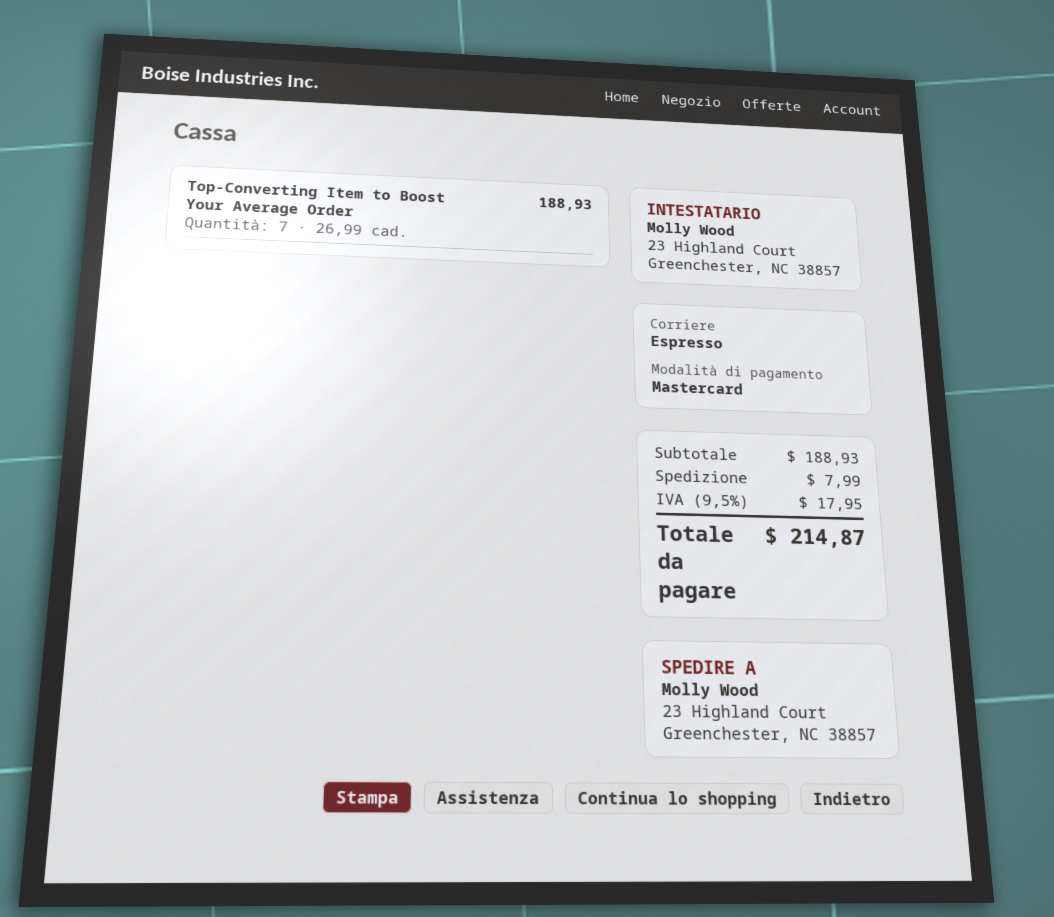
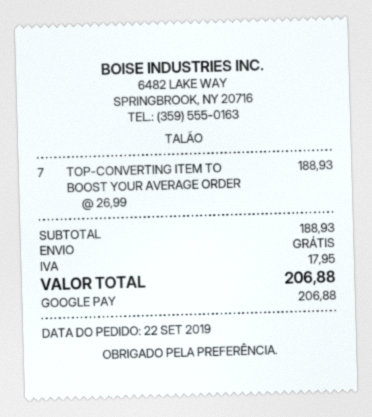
payment method: Mastercard -> Google Pay
shipping: 7.99 -> 0.00
total: 214.87 -> 206.88

